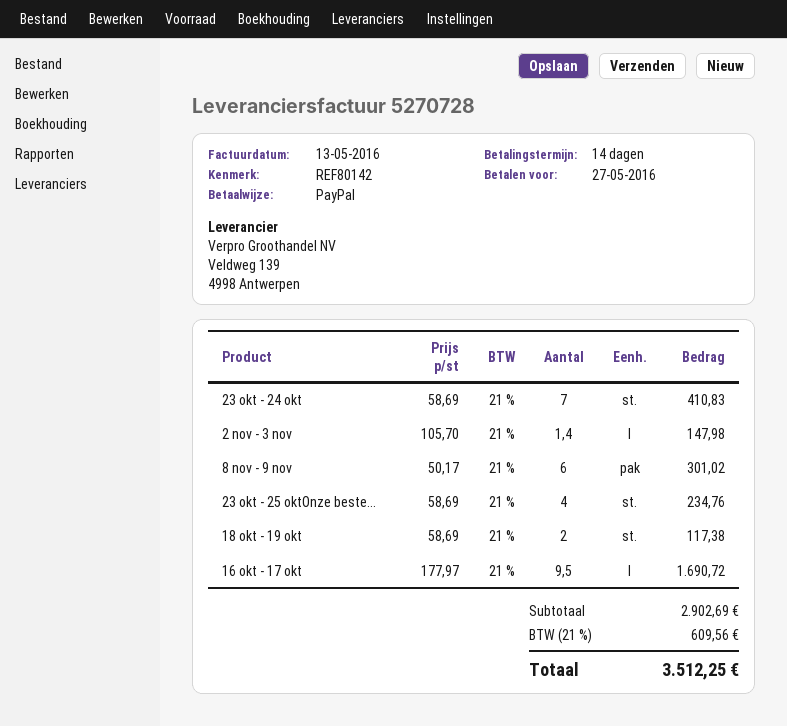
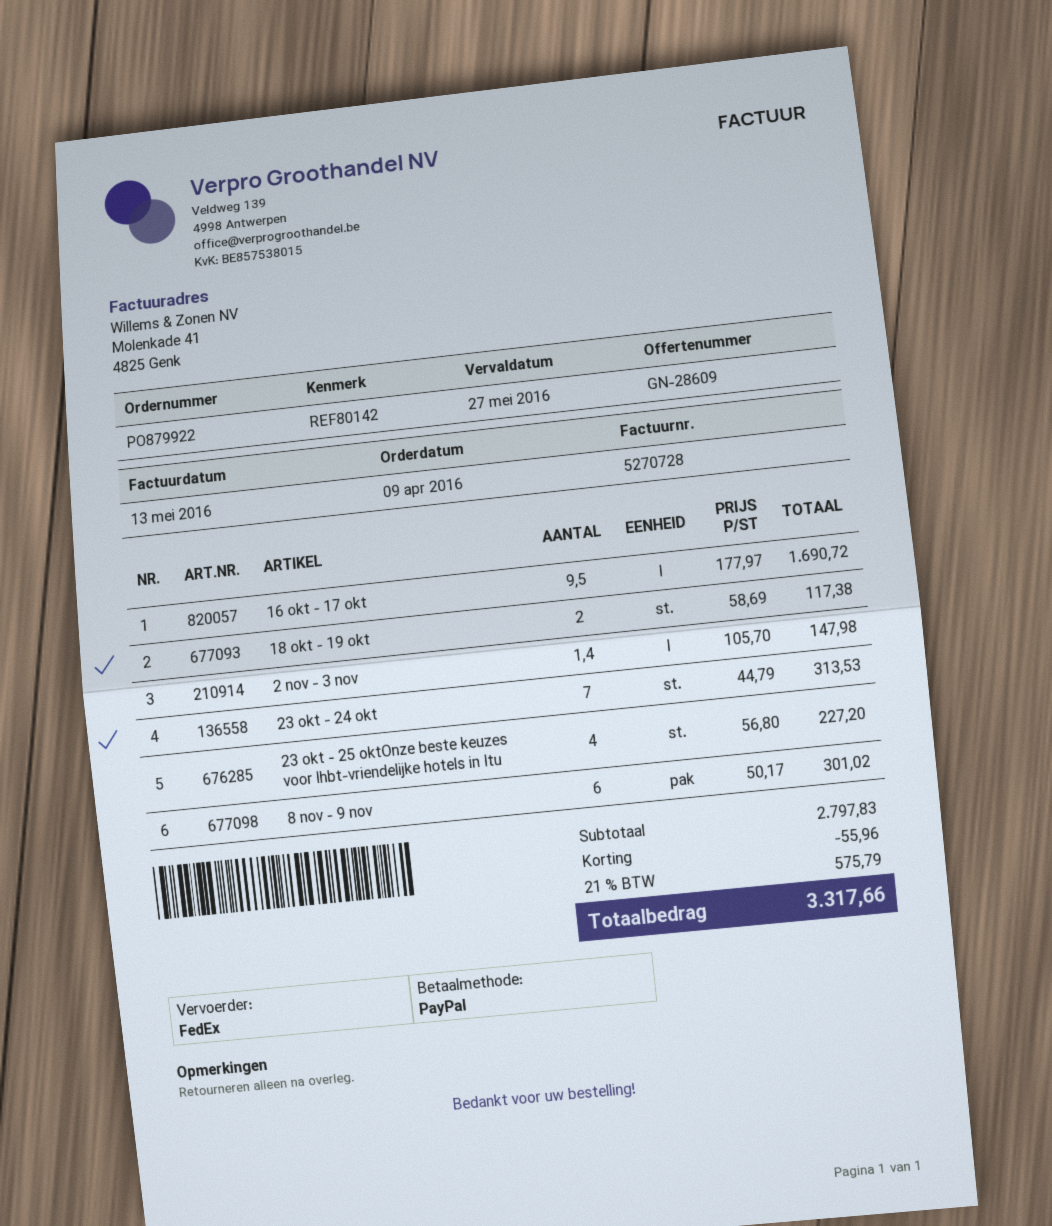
23 okt - 24 okt: 7 x 58.69 = 410.83 -> 7 x 44.79 = 313.53
23 okt - 25 oktOnze beste...: 4 x 58.69 = 234.76 -> 4 x 56.80 = 227.20
subtotal: 2902.69 -> 2797.83
discount: none -> 55.96
tax: 21% = 609.56 -> 21% = 575.79
total: 3512.25 -> 3317.66

